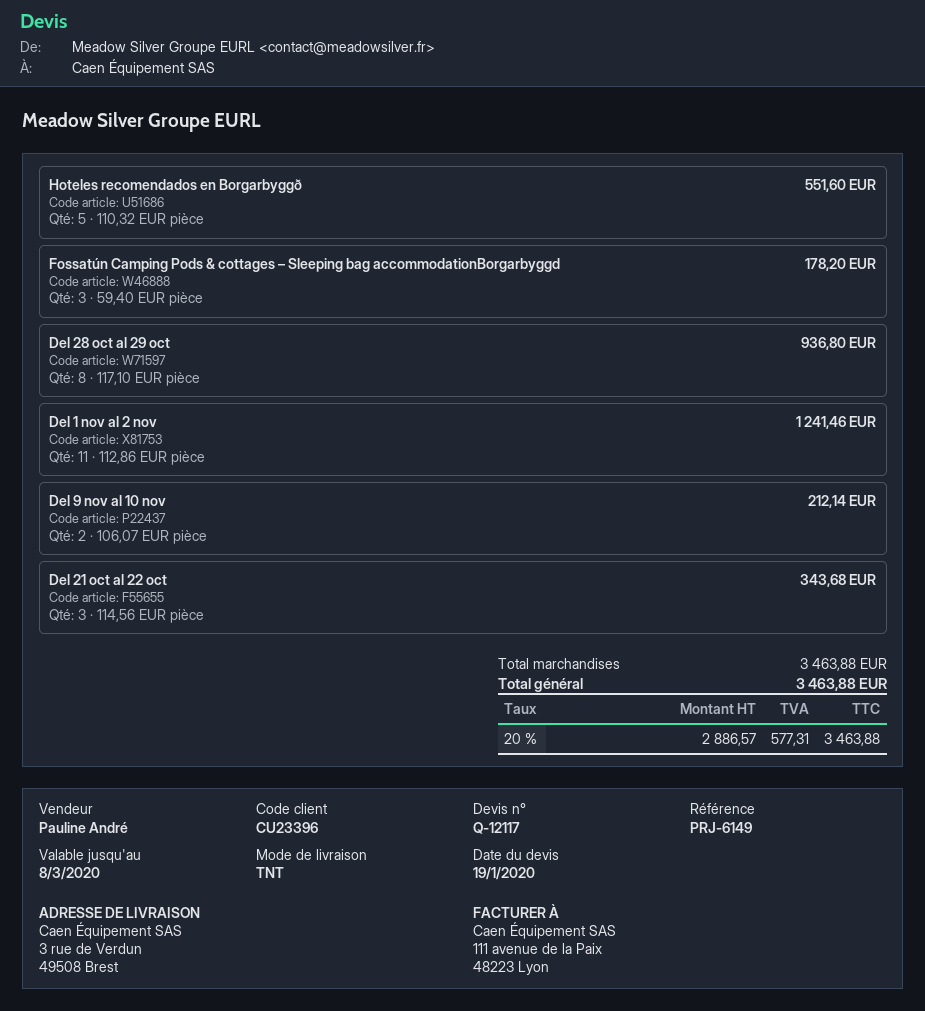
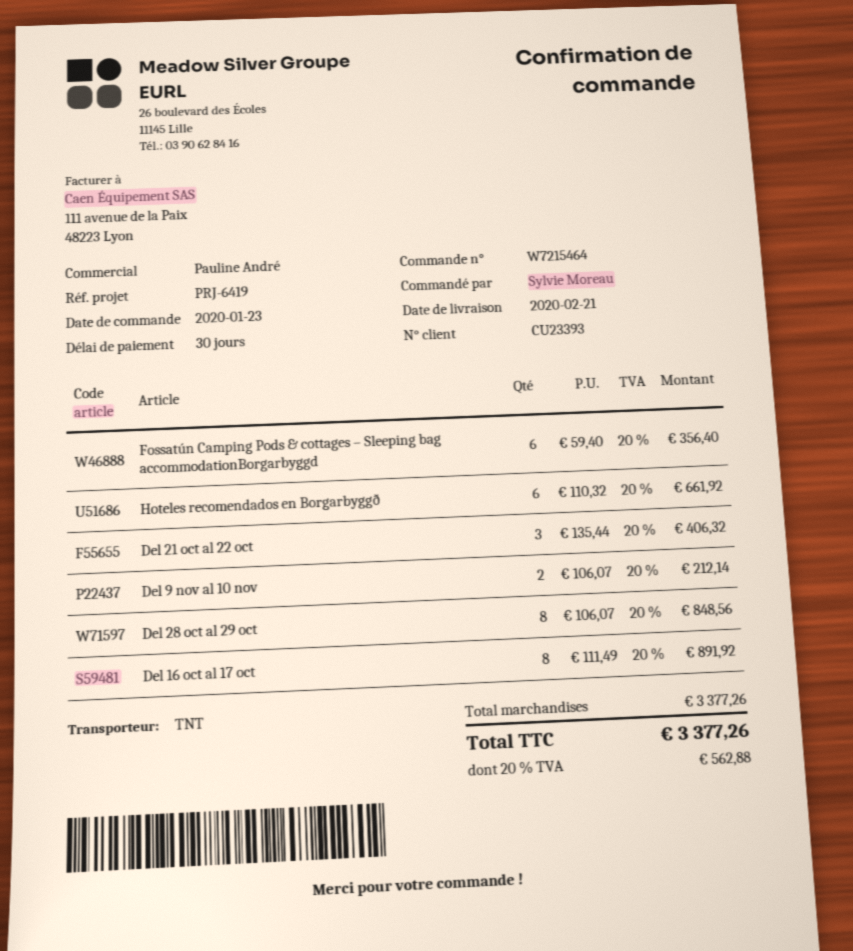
customer number: CU23396 -> CU23393
reference: PRJ-6149 -> PRJ-6419
Hoteles recomendados en Borgarbyggð: 5 x 110.32 = 551.60 -> 6 x 110.32 = 661.92
Fossatún Camping Pods & cottages – Sleeping bag accommodationBorgarbyggd: 3 x 59.40 = 178.20 -> 6 x 59.40 = 356.40
Del 28 oct al 29 oct: 8 x 117.10 = 936.80 -> 8 x 106.07 = 848.56
Del 1 nov al 2 nov: 11 x 112.86 = 1241.46 -> none
Del 21 oct al 22 oct: 3 x 114.56 = 343.68 -> 3 x 135.44 = 406.32
Del 16 oct al 17 oct: none -> 8 x 111.49 = 891.92
subtotal: 3463.88 -> 3377.26
tax: 20% = 577.31 -> 20% = 562.88
total: 3463.88 -> 3377.26

